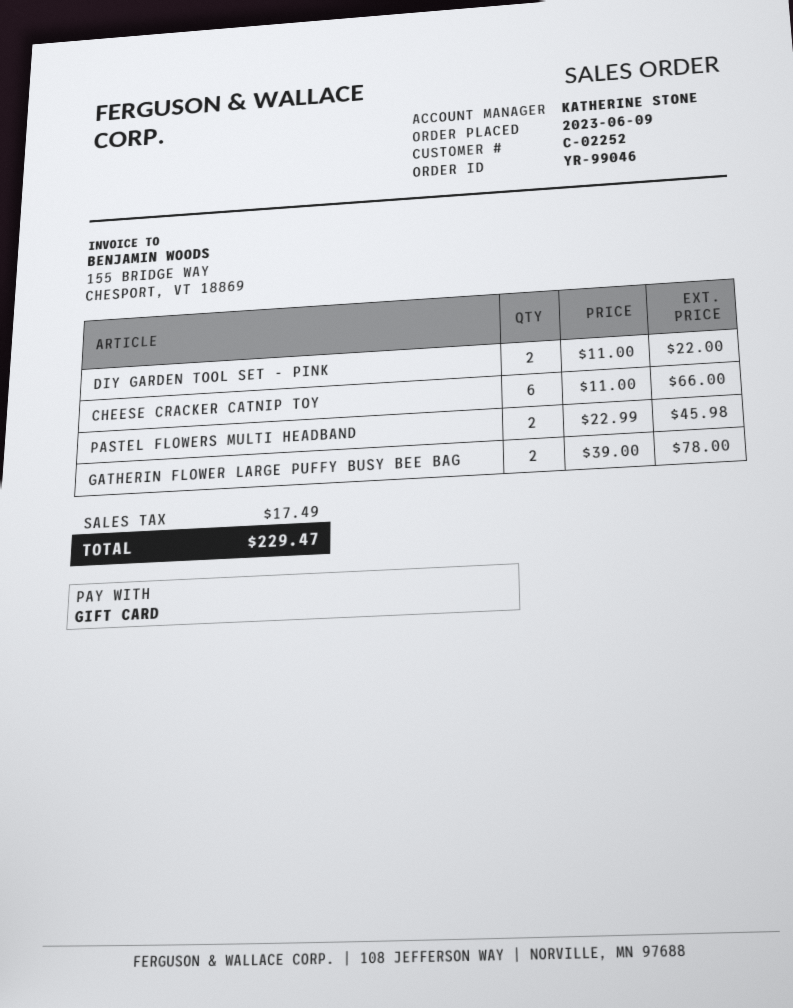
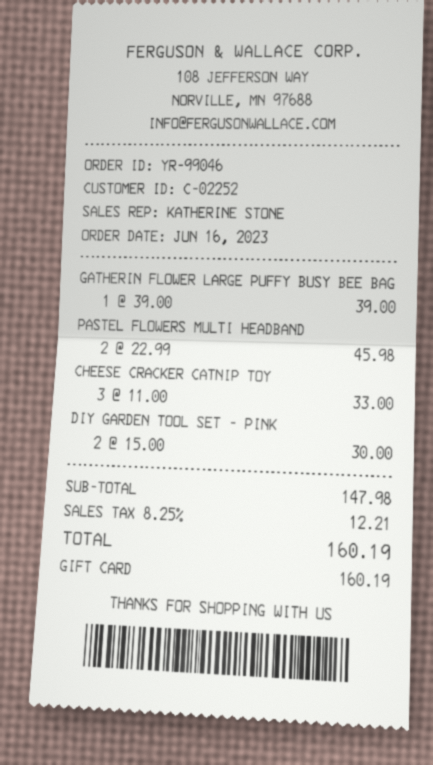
order date: 2023-06-09 -> 2023-06-16
DIY GARDEN TOOL SET - PINK: 2 x 11.00 = 22.00 -> 2 x 15.00 = 30.00
CHEESE CRACKER CATNIP TOY: 6 x 11.00 = 66.00 -> 3 x 11.00 = 33.00
GATHERIN FLOWER LARGE PUFFY BUSY BEE BAG: 2 x 39.00 = 78.00 -> 1 x 39.00 = 39.00
tax: 17.49 -> 12.21
total: 229.47 -> 160.19

